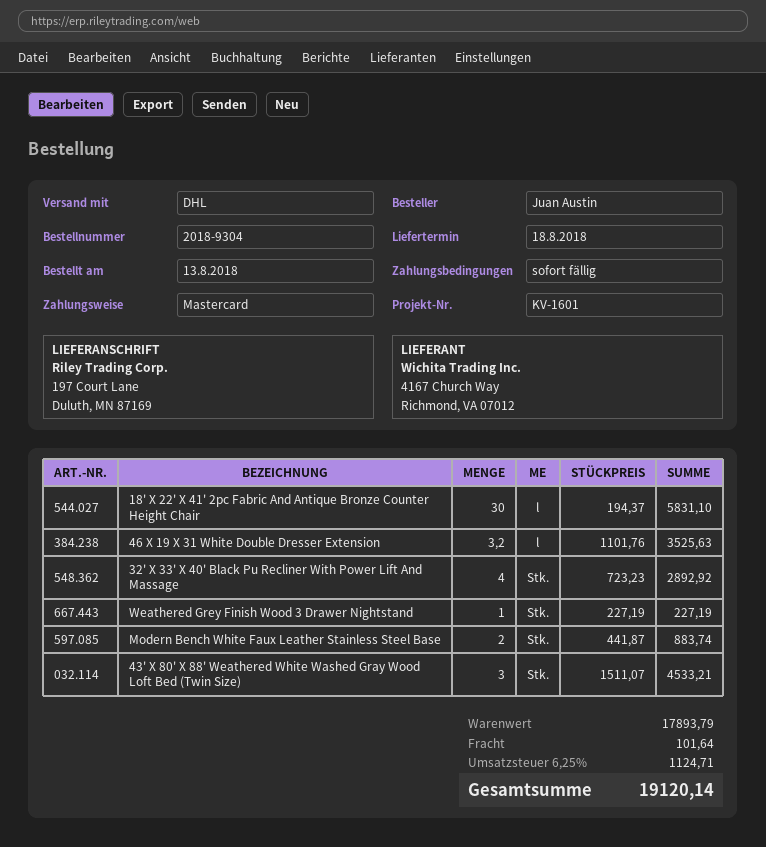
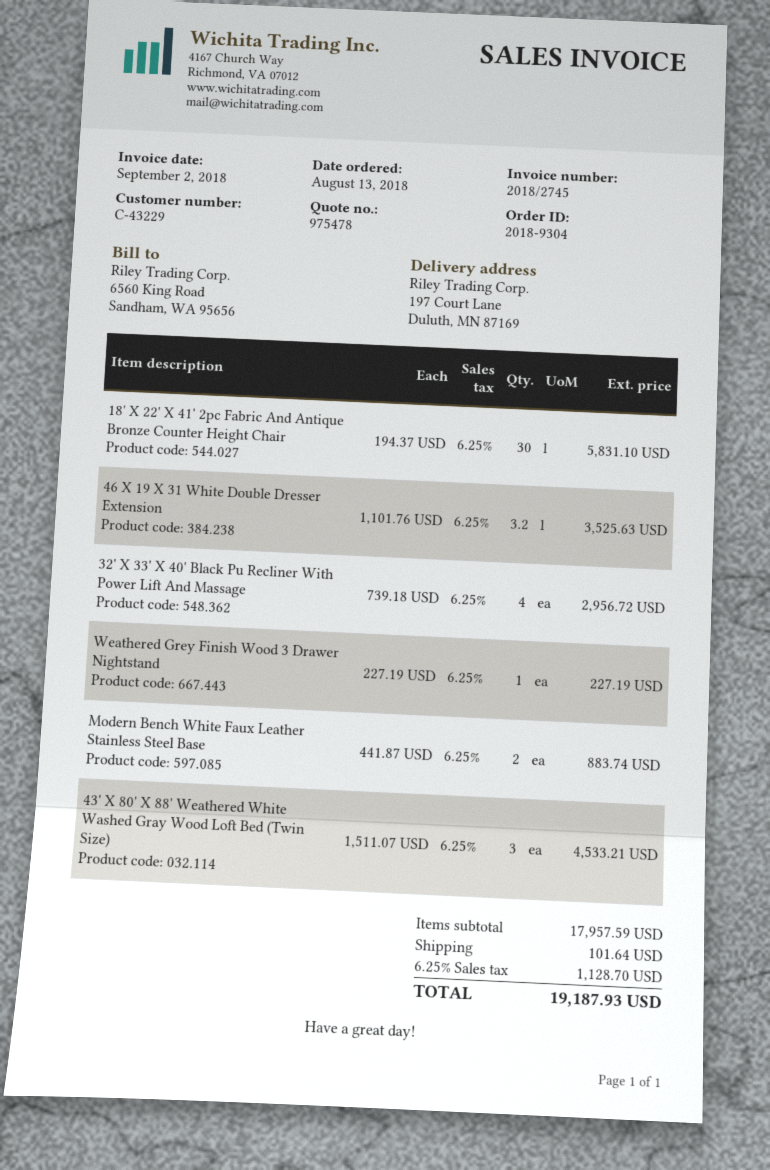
32' X 33' X 40' Black Pu Recliner With Power Lift And Massage: 4 x 723.23 = 2892.92 -> 4 x 739.18 = 2956.72
subtotal: 17893.79 -> 17957.59
tax: 6.25% = 1124.71 -> 6.25% = 1128.70
total: 19120.14 -> 19187.93

